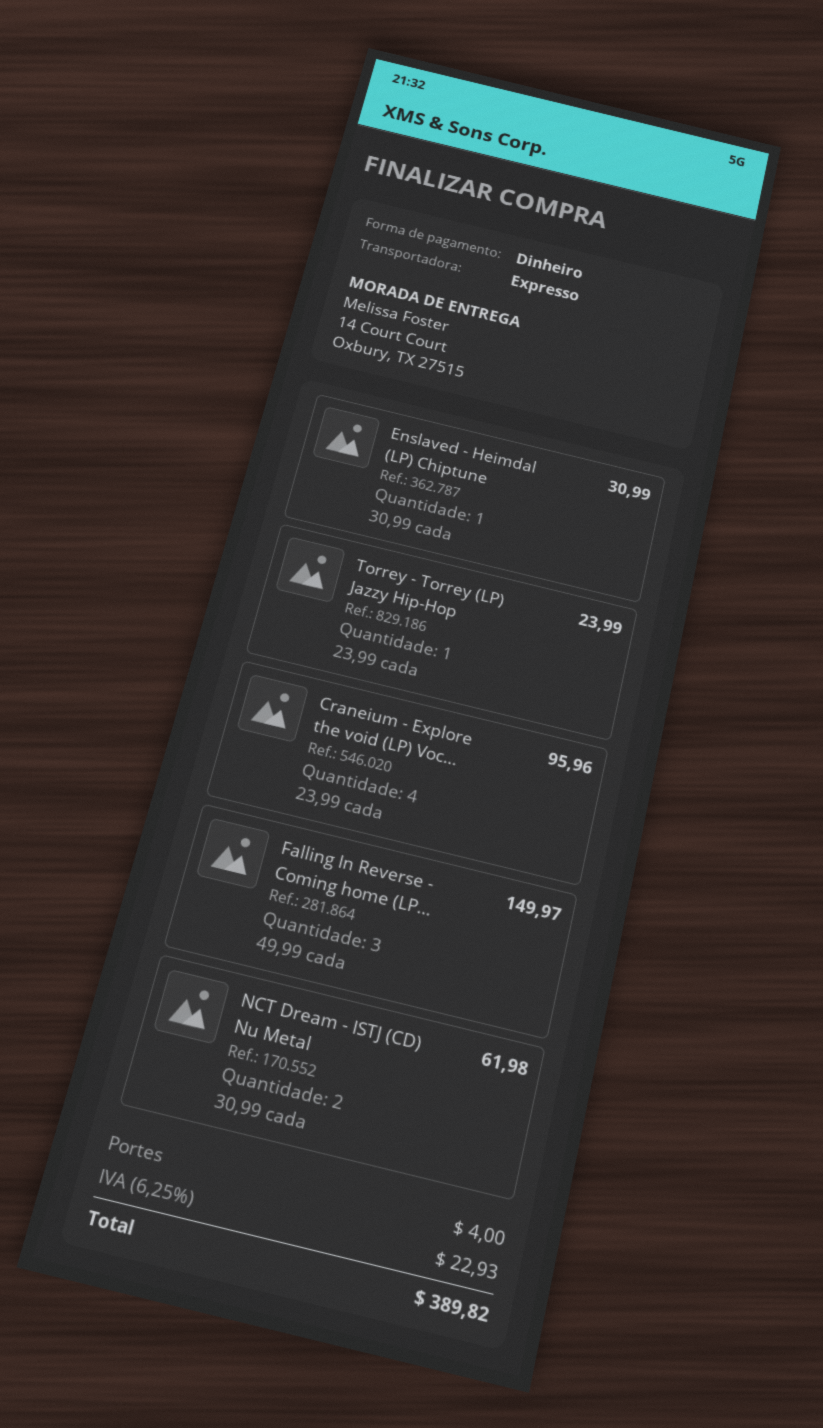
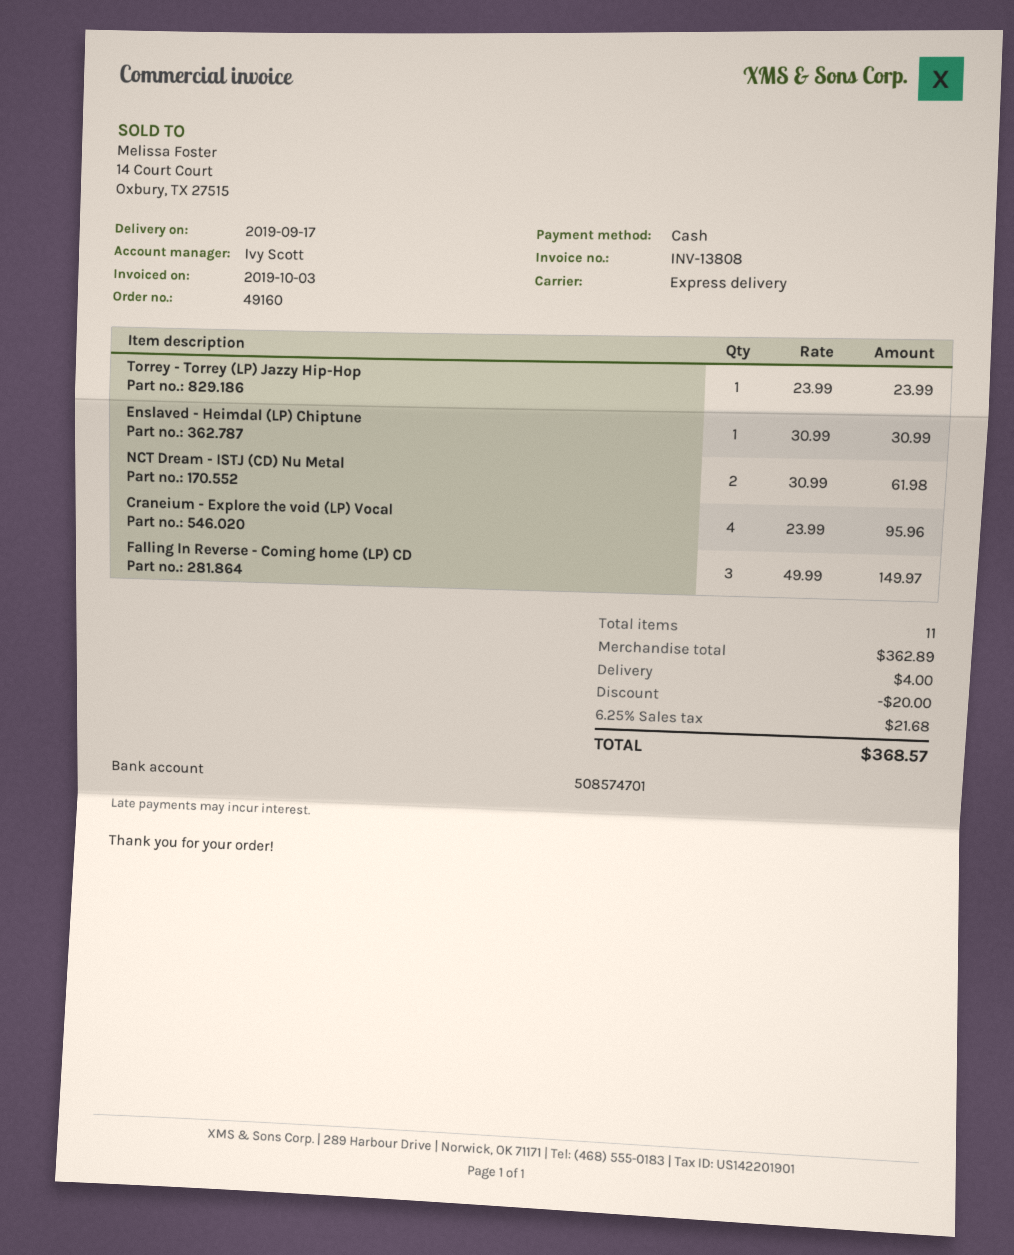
discount: none -> 20.00
tax: 6.25% = 22.93 -> 6.25% = 21.68
total: 389.82 -> 368.57

